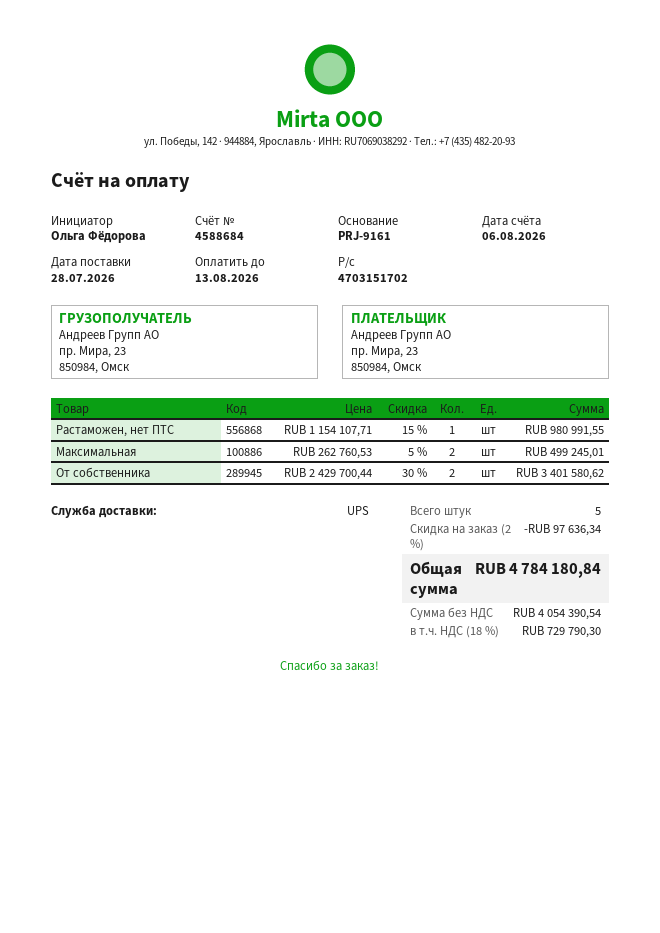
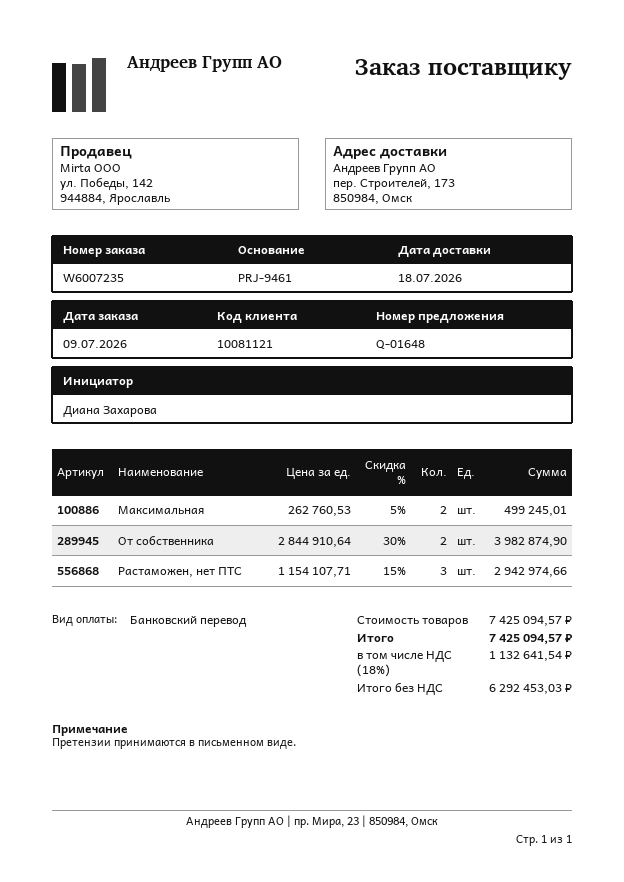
delivery date: 2026-07-28 -> 2026-07-18
reference: PRJ-9161 -> PRJ-9461
ordered by: Ольга Фёдорова -> Диана Захарова
ship to: пр. Мира, 23, 850984, Омск -> пер. Строителей, 173, 850984, Омск
Растаможен, нет ПТС: 1 x 1154107.71 - 15% = 980991.55 -> 3 x 1154107.71 - 15% = 2942974.66
От собственника: 2 x 2429700.44 - 30% = 3401580.62 -> 2 x 2844910.64 - 30% = 3982874.90
discount: 2% = 97636.34 -> none
net: 4054390.54 -> 6292453.03
tax: 18% = 729790.30 -> 18% = 1132641.54
total: 4784180.84 -> 7425094.57

